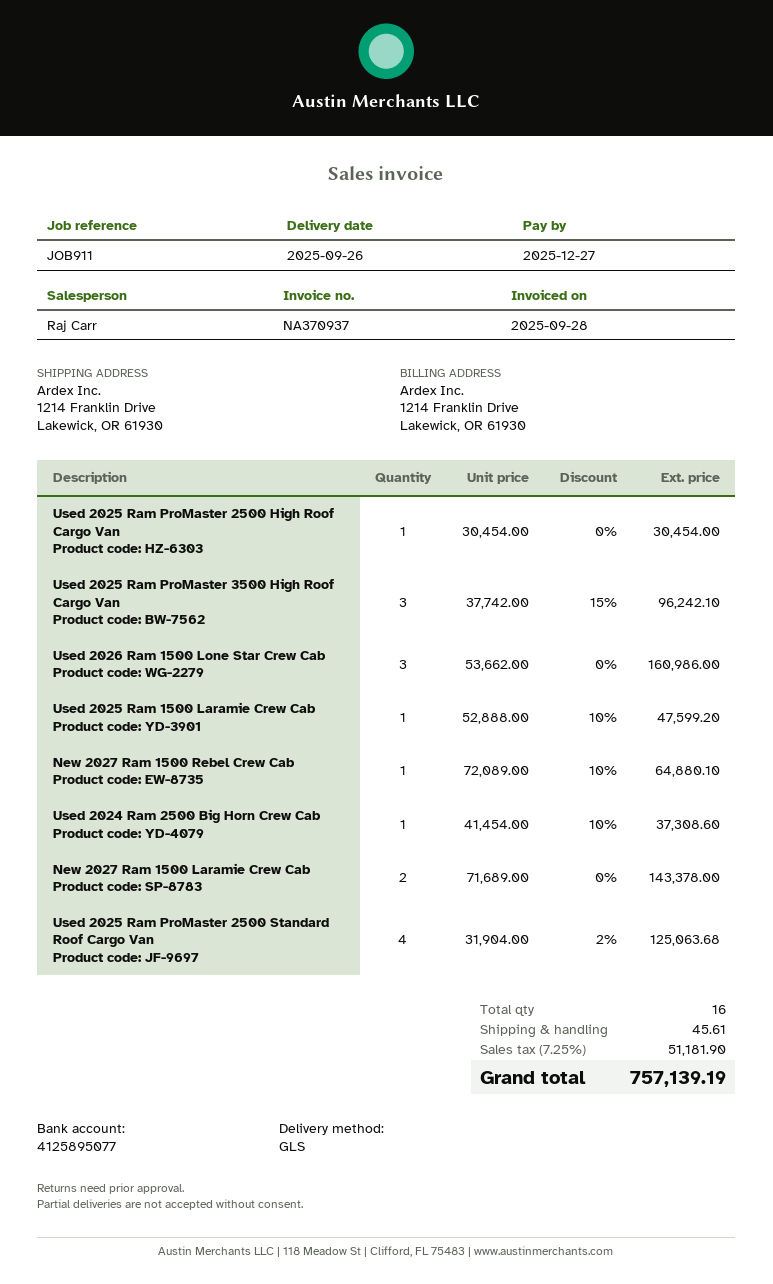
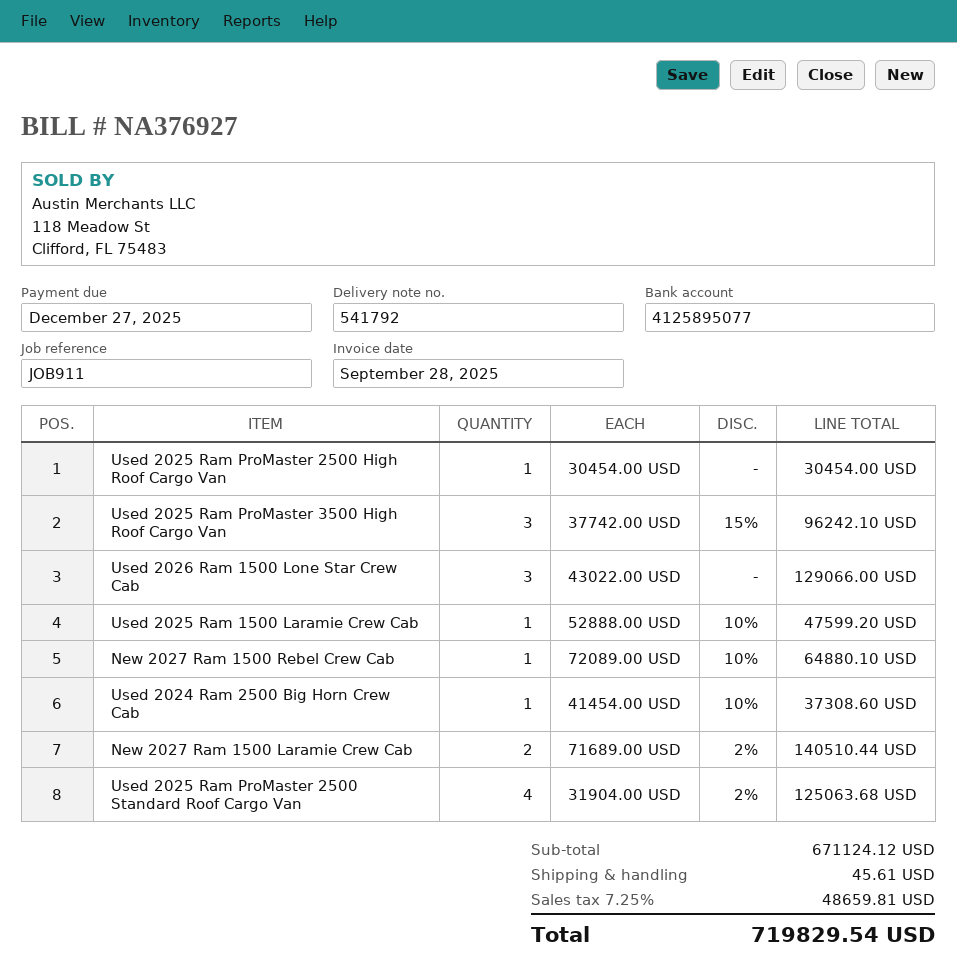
invoice number: NA370937 -> NA376927
Used 2026 Ram 1500 Lone Star Crew Cab: 3 x 53662.00 = 160986.00 -> 3 x 43022.00 = 129066.00
New 2027 Ram 1500 Laramie Crew Cab: 2 x 71689.00 = 143378.00 -> 2 x 71689.00 - 2% = 140510.44
tax: 7.25% = 51181.90 -> 7.25% = 48659.81
total: 757139.19 -> 719829.54

